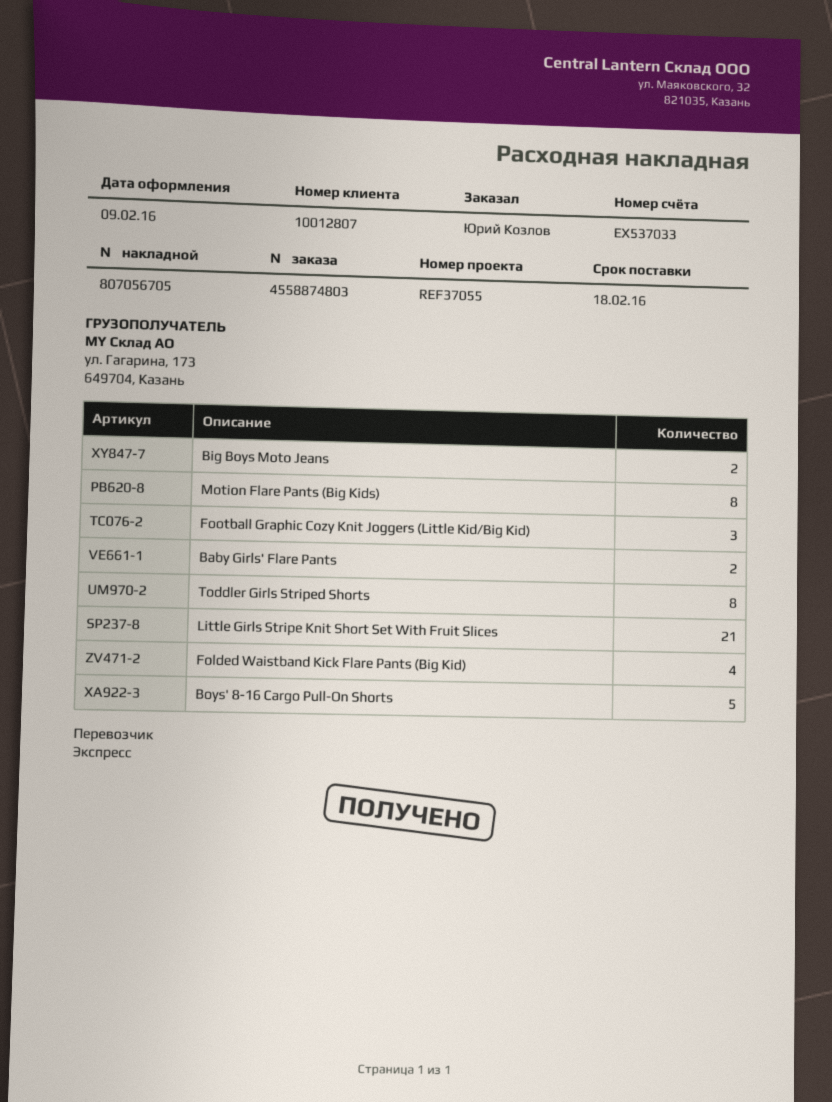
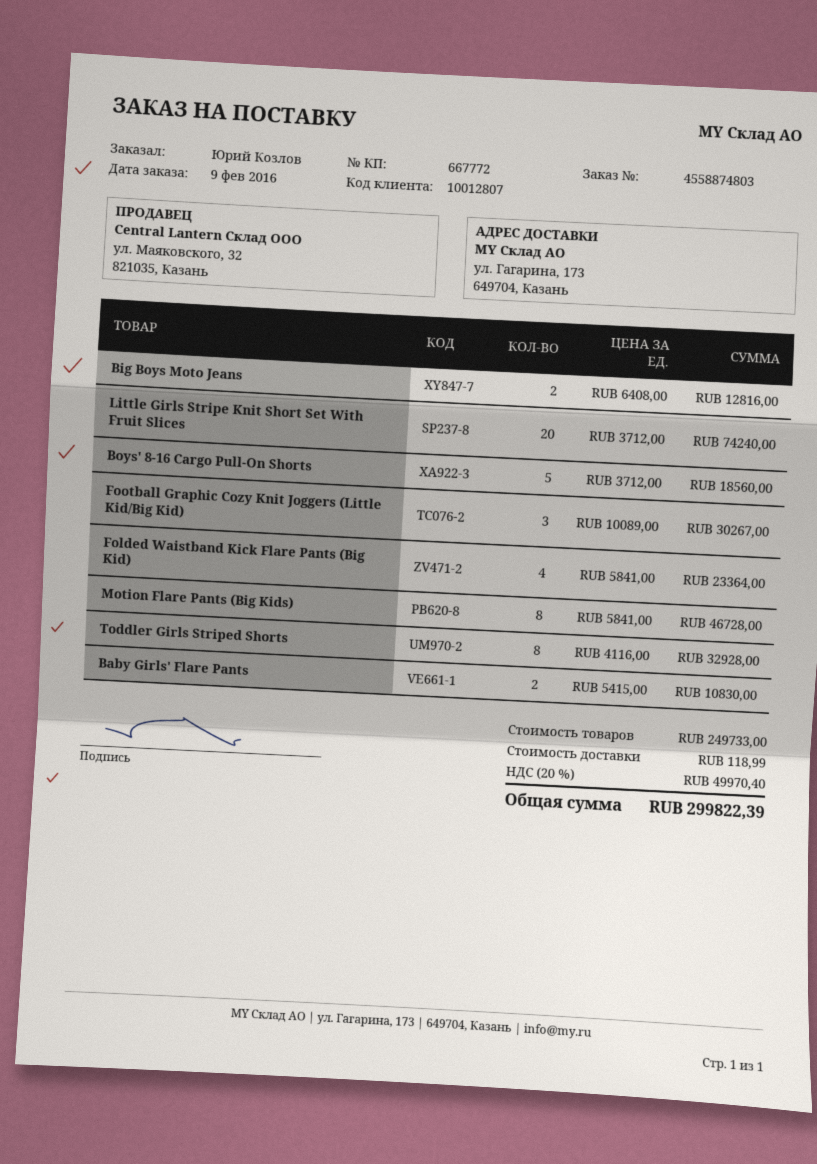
Little Girls Stripe Knit Short Set With Fruit Slices: 21 -> 20

